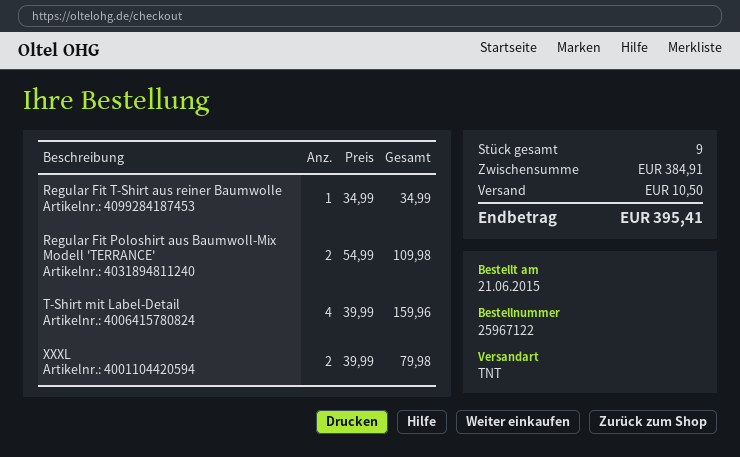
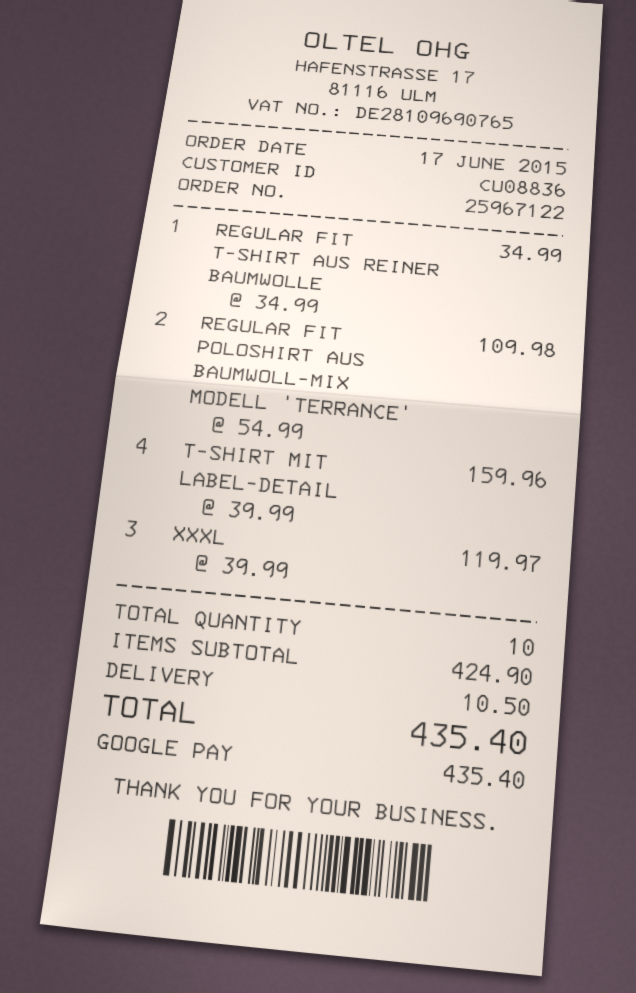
order date: 2015-06-21 -> 2015-06-17
XXXL: 2 x 39.99 = 79.98 -> 3 x 39.99 = 119.97
total quantity: 9 -> 10
subtotal: 384.91 -> 424.90
total: 395.41 -> 435.40

